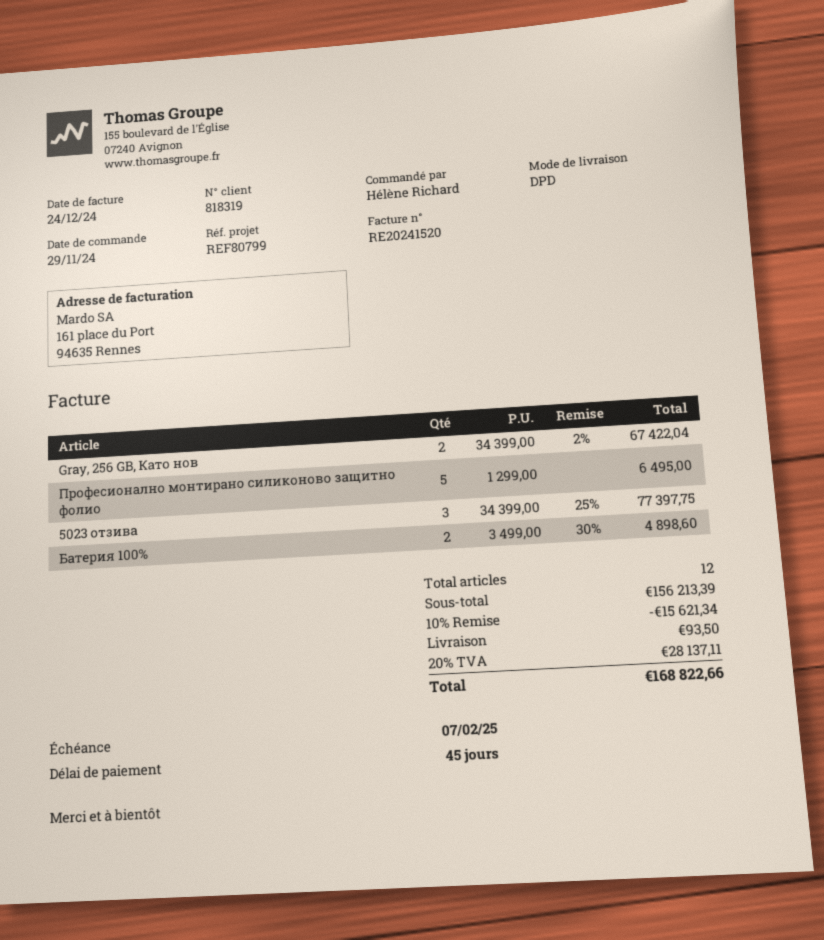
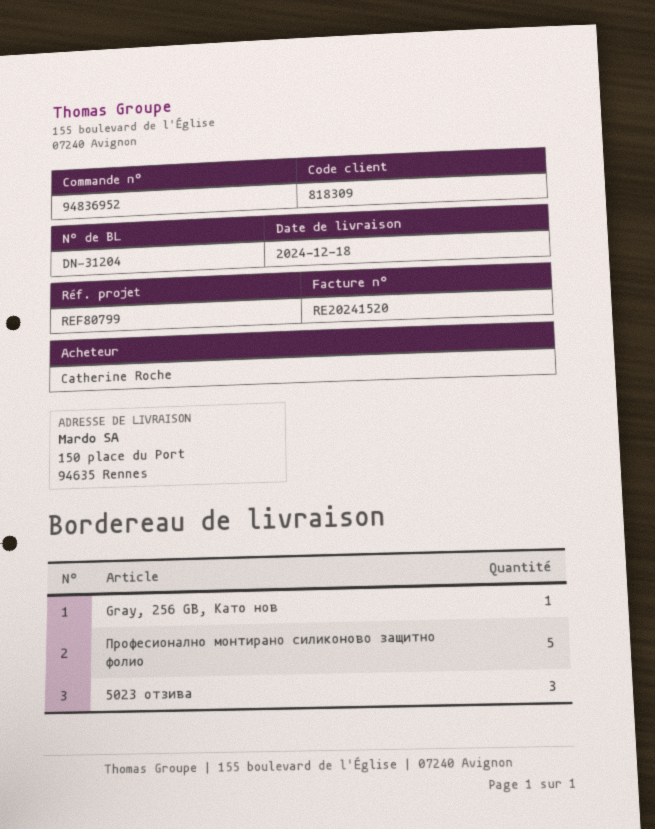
customer number: 818319 -> 818309
ordered by: Hélène Richard -> Catherine Roche
Gray, 256 GB, Като нов: 2 -> 1
Батерия 100%: 2 -> none

